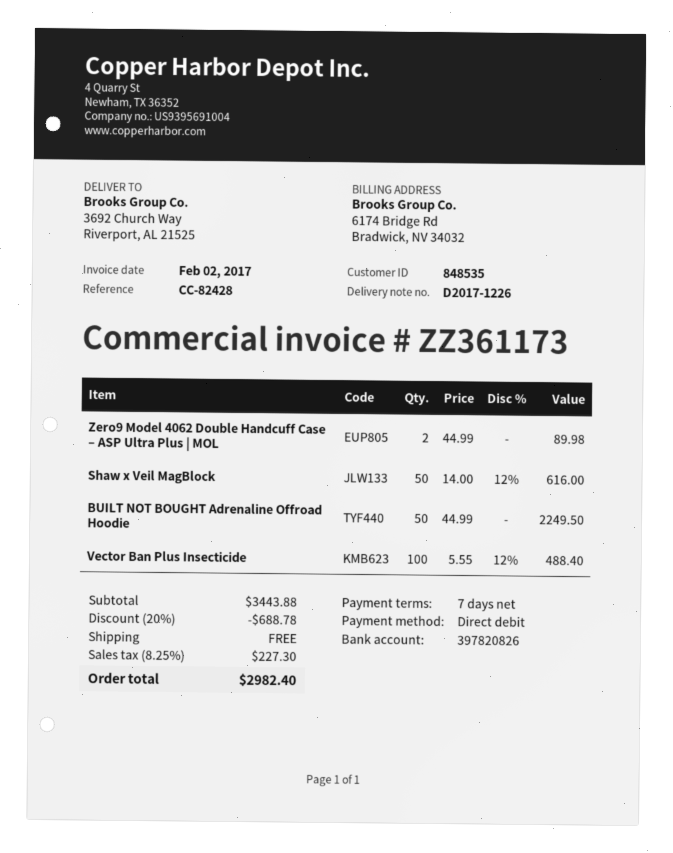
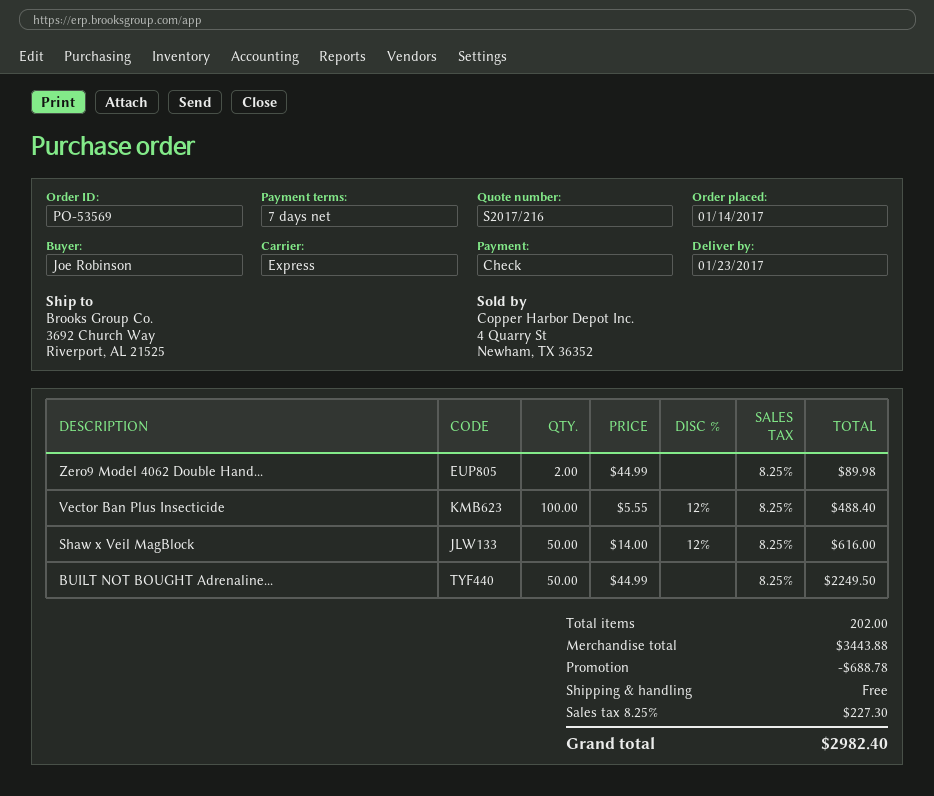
payment method: direct debit -> cheque

